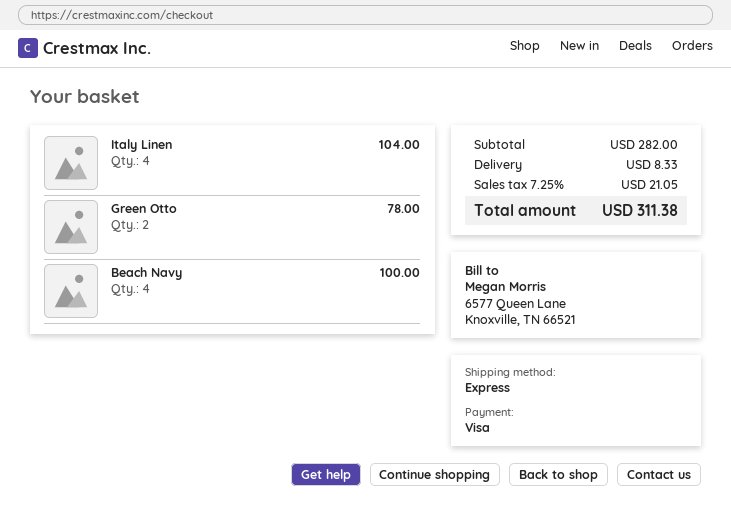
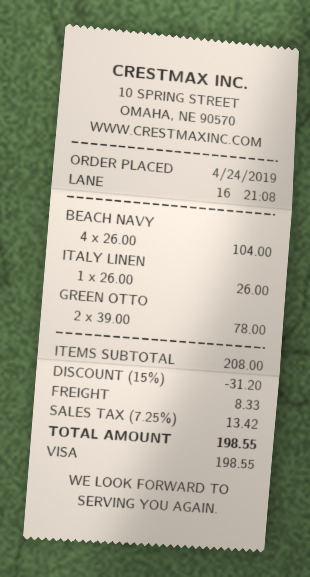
Italy Linen: 4 for 104.00 -> 1 for 26.00
Beach Navy: 4 for 100.00 -> 4 for 104.00
subtotal: 282.00 -> 208.00
discount: none -> 15% = 31.20
tax: 7.25% = 21.05 -> 7.25% = 13.42
total: 311.38 -> 198.55

